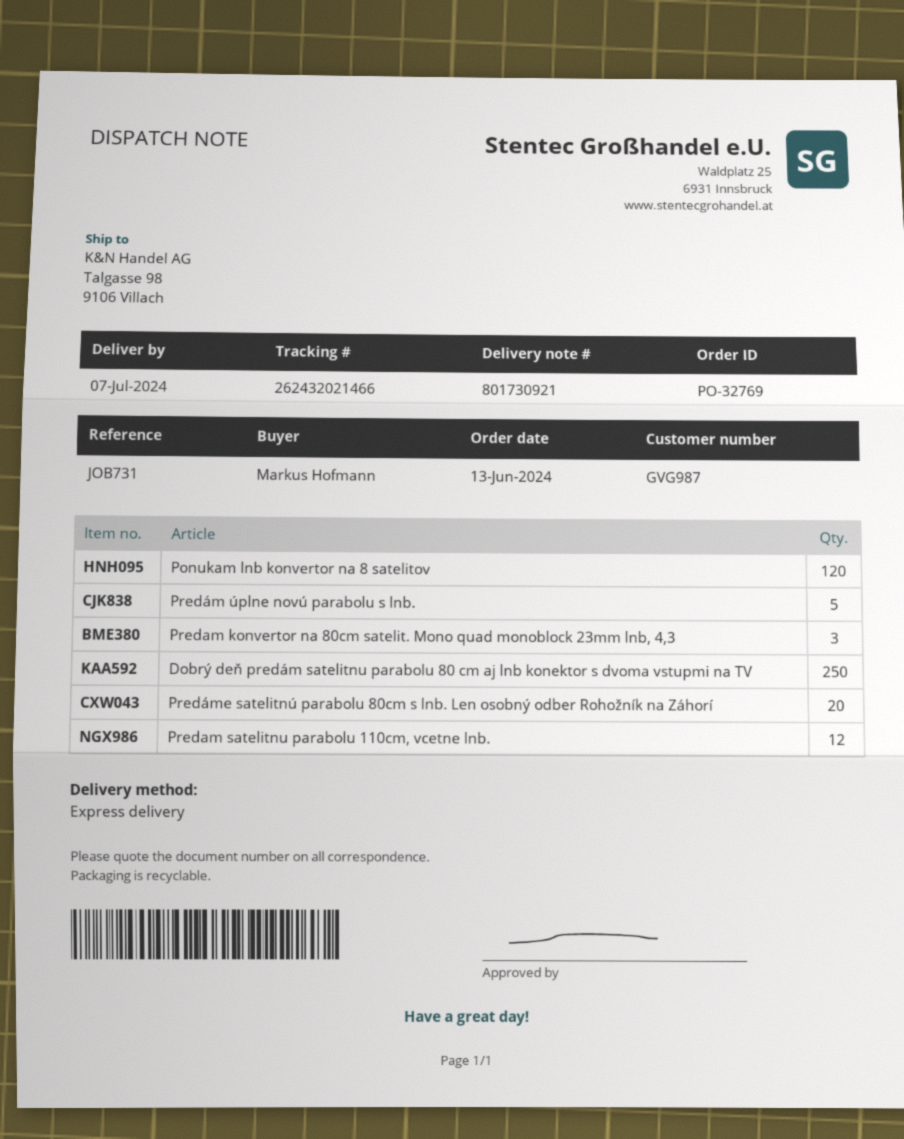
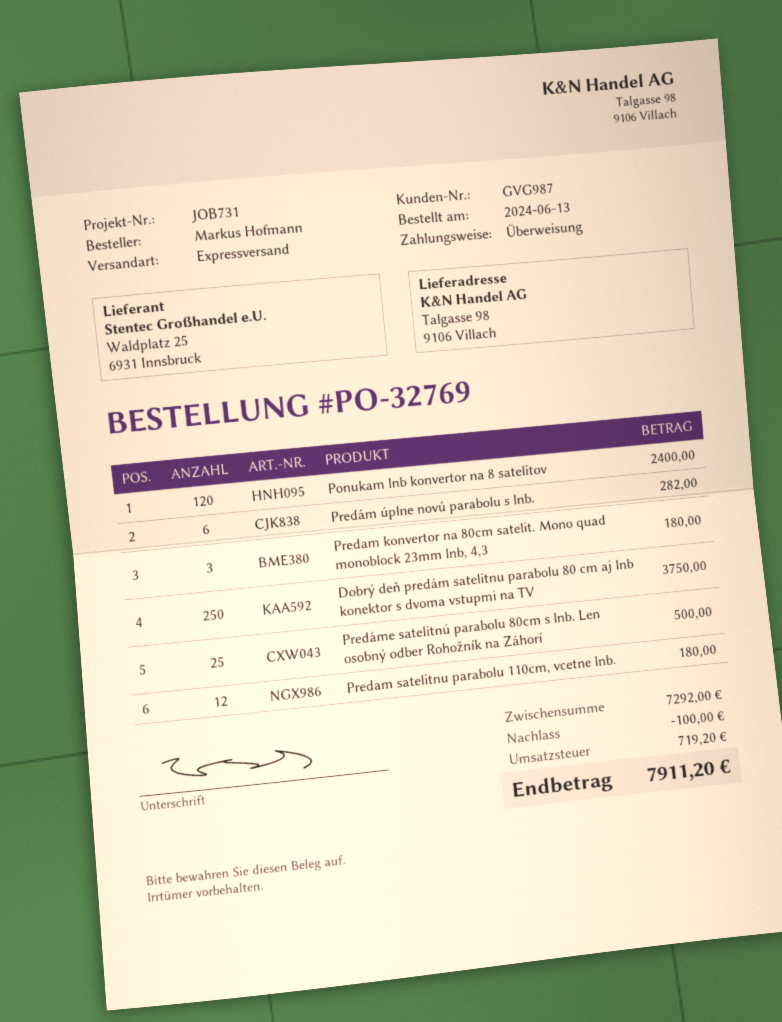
Predám úplne novú parabolu s lnb.: 5 -> 6
Predáme satelitnú parabolu 80cm s lnb. Len osobný odber Rohožník na Záhorí: 20 -> 25

